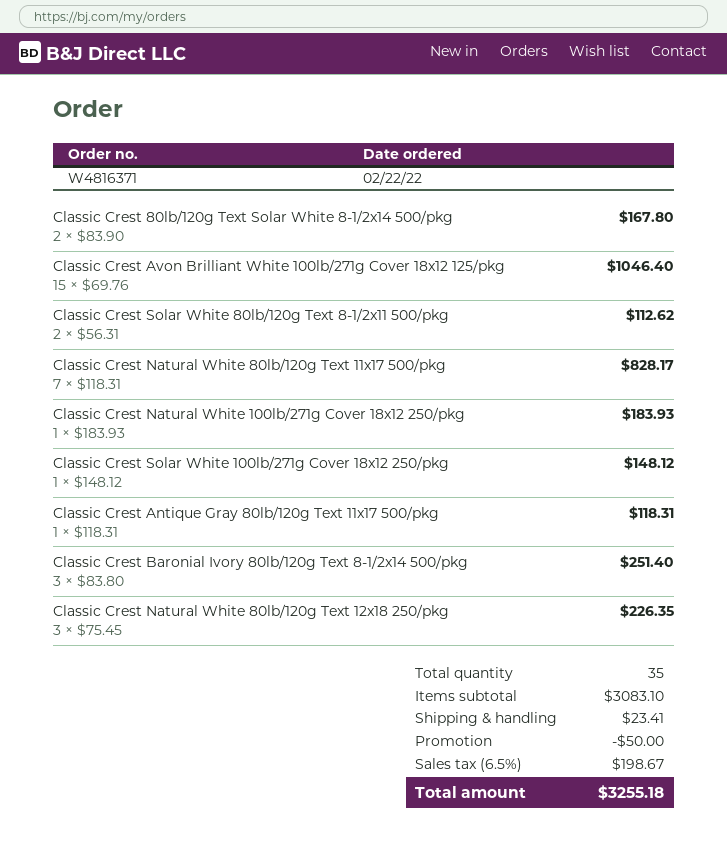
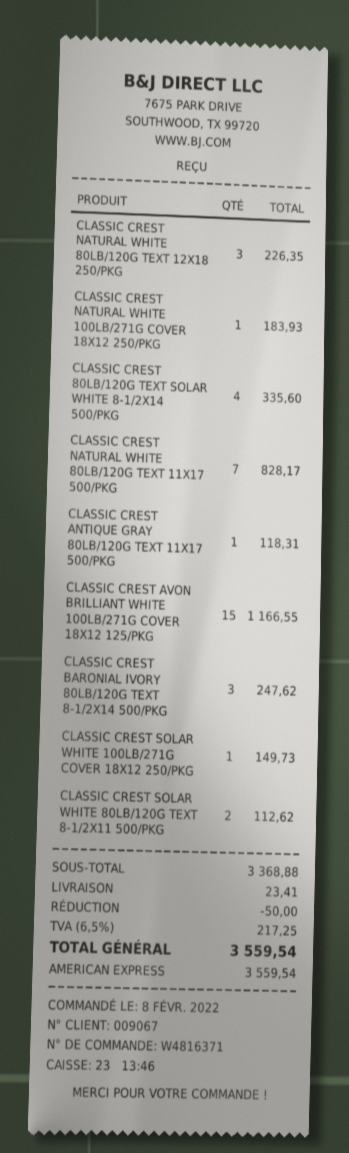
order date: 2022-02-22 -> 2022-02-08
Classic Crest 80lb/120g Text Solar White 8-1/2x14 500/pkg: 2 for 167.80 -> 4 for 335.60
Classic Crest Avon Brilliant White 100lb/271g Cover 18x12 125/pkg: 15 for 1046.40 -> 15 for 1166.55
Classic Crest Solar White 100lb/271g Cover 18x12 250/pkg: 1 for 148.12 -> 1 for 149.73
Classic Crest Baronial Ivory 80lb/120g Text 8-1/2x14 500/pkg: 3 for 251.40 -> 3 for 247.62
subtotal: 3083.10 -> 3368.88
tax: 6.5% = 198.67 -> 6.5% = 217.25
total: 3255.18 -> 3559.54

